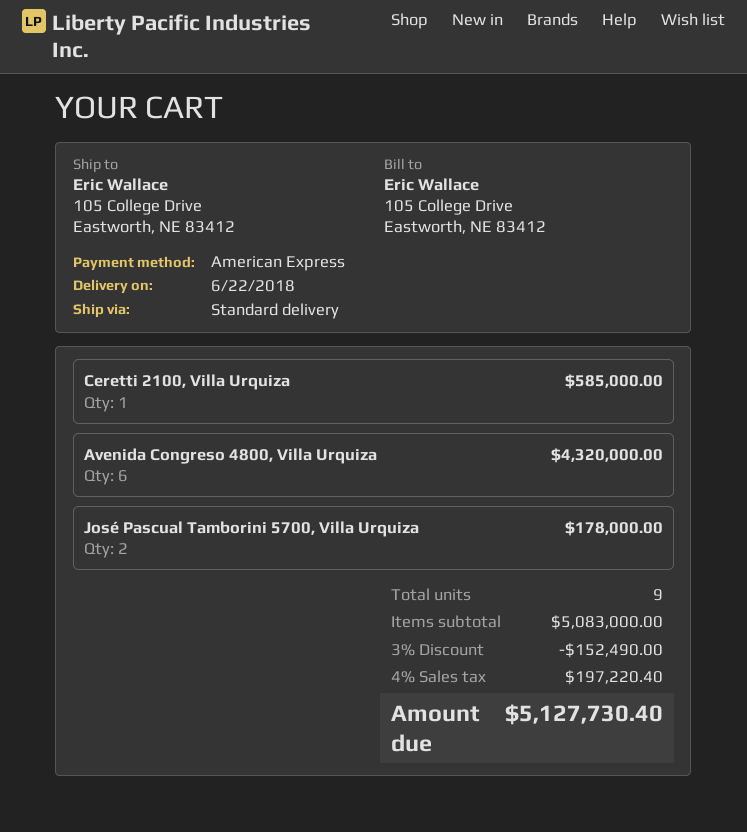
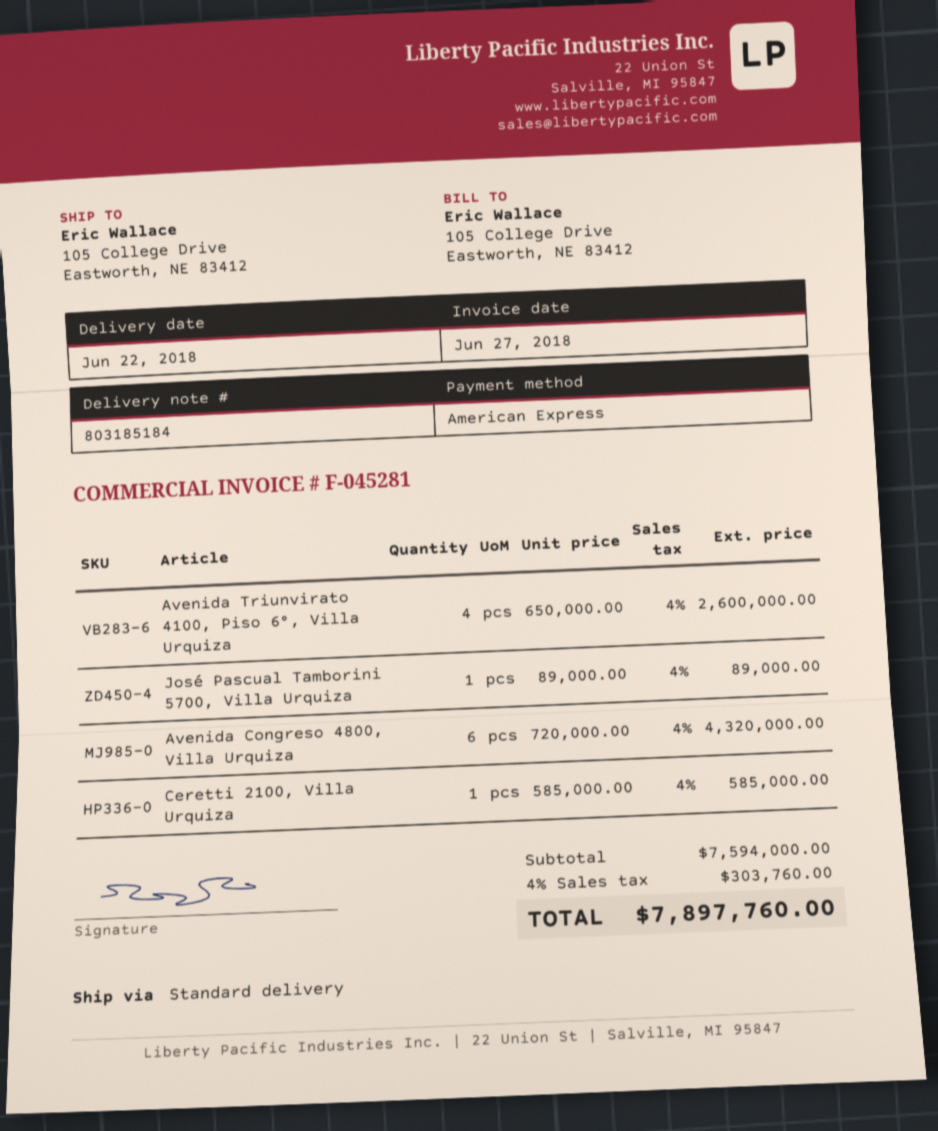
José Pascual Tamborini 5700, Villa Urquiza: 2 for 178000.00 -> 1 for 89000.00
Avenida Triunvirato 4100, Piso 6°, Villa Urquiza: none -> 4 for 2600000.00
subtotal: 5083000.00 -> 7594000.00
discount: 3% = 152490.00 -> none
tax: 4% = 197220.40 -> 4% = 303760.00
total: 5127730.40 -> 7897760.00

